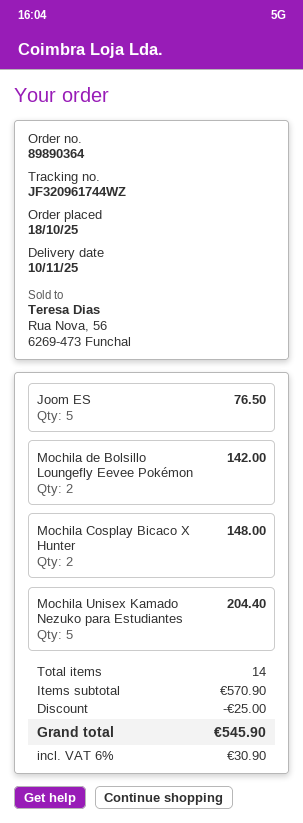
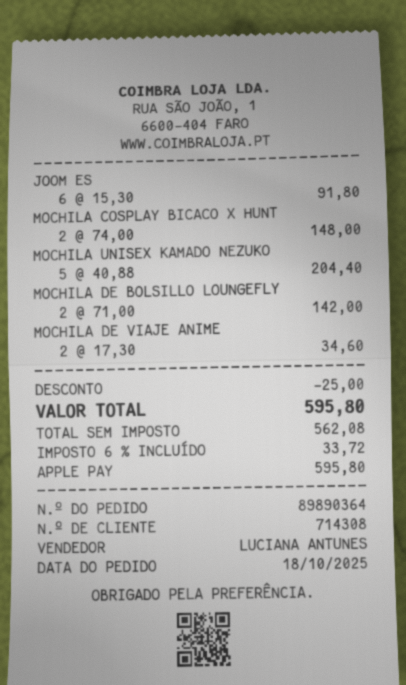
Joom ES: 5 for 76.50 -> 6 for 91.80
MOCHILA DE VIAJE ANIME: none -> 2 for 34.60
tax: 6% = 30.90 -> 6% = 33.72
total: 545.90 -> 595.80

